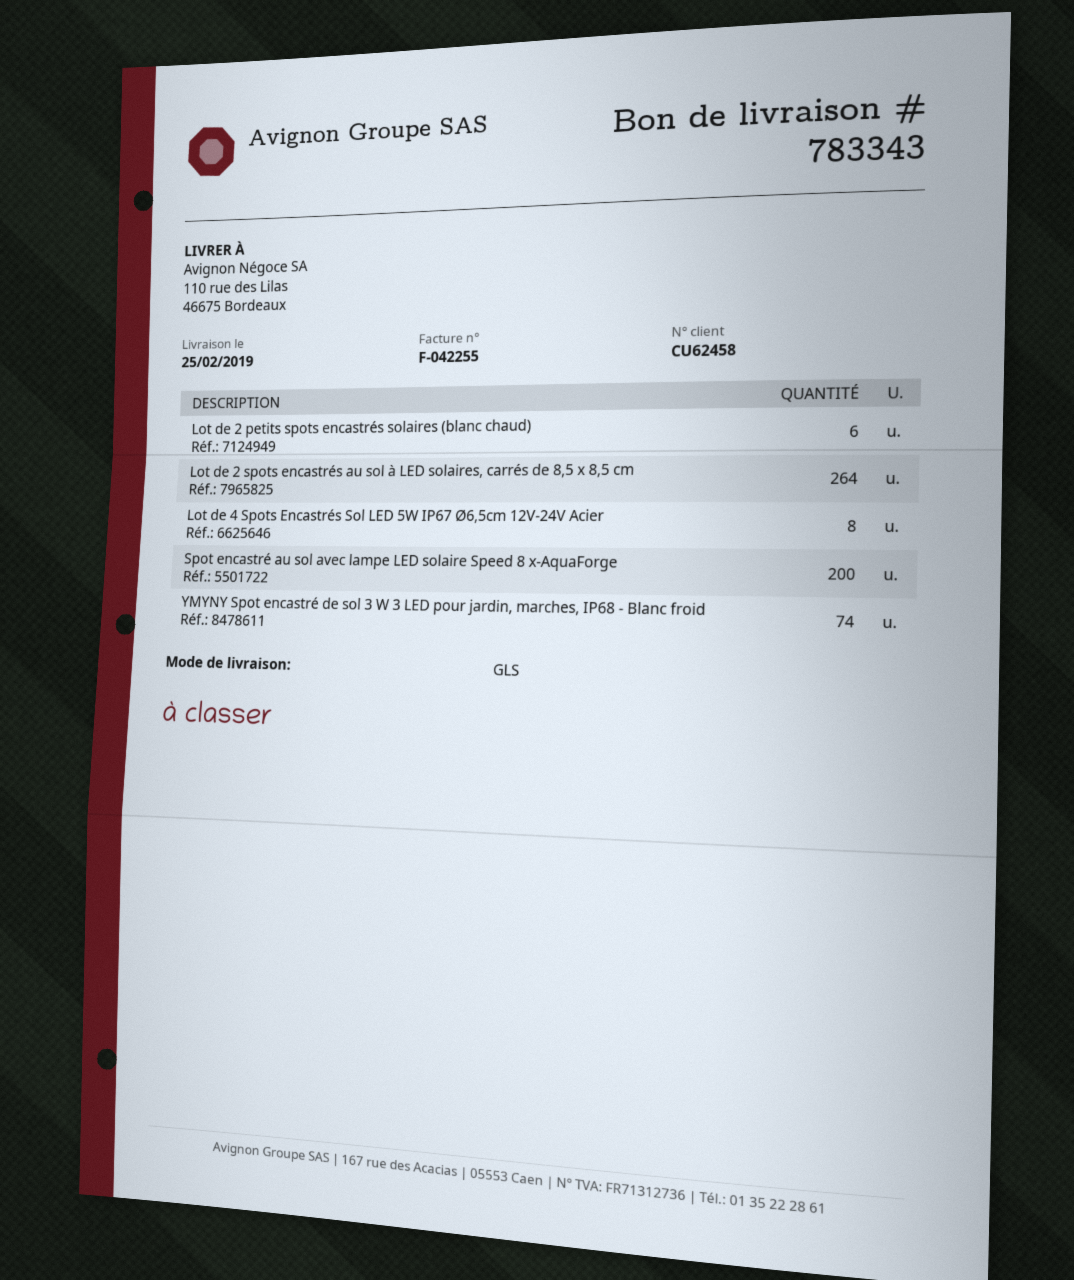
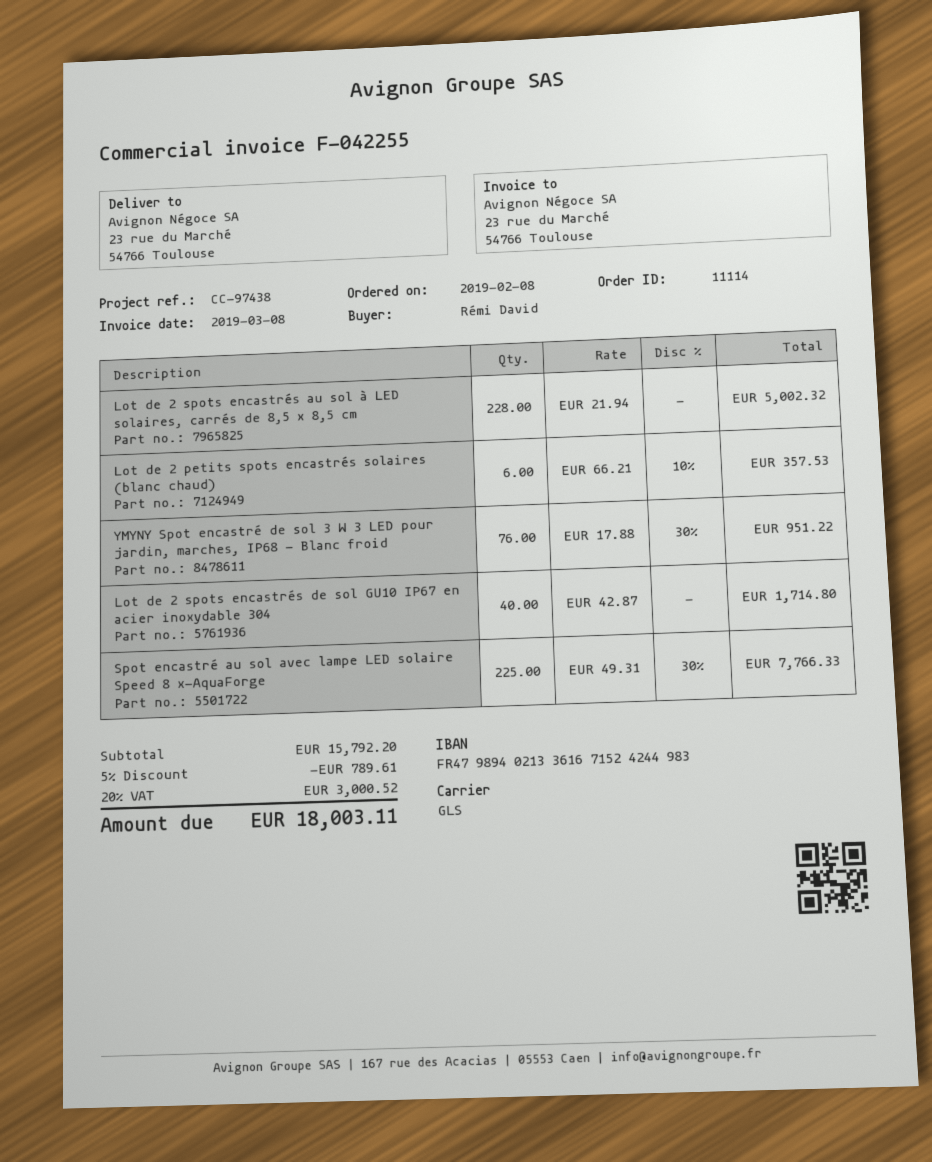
ship to: 110 rue des Lilas, 46675 Bordeaux -> 23 rue du Marché, 54766 Toulouse
Lot de 2 spots encastrés au sol à LED solaires, carrés de 8,5 x 8,5 cm: 264 -> 228
Lot de 4 Spots Encastrés Sol LED 5W IP67 Ø6,5cm 12V-24V Acier: 8 -> none
Spot encastré au sol avec lampe LED solaire Speed 8 x-AquaForge: 200 -> 225
YMYNY Spot encastré de sol 3 W 3 LED pour jardin, marches, IP68 - Blanc froid: 74 -> 76
Lot de 2 spots encastrés de sol GU10 IP67 en acier inoxydable 304: none -> 40

